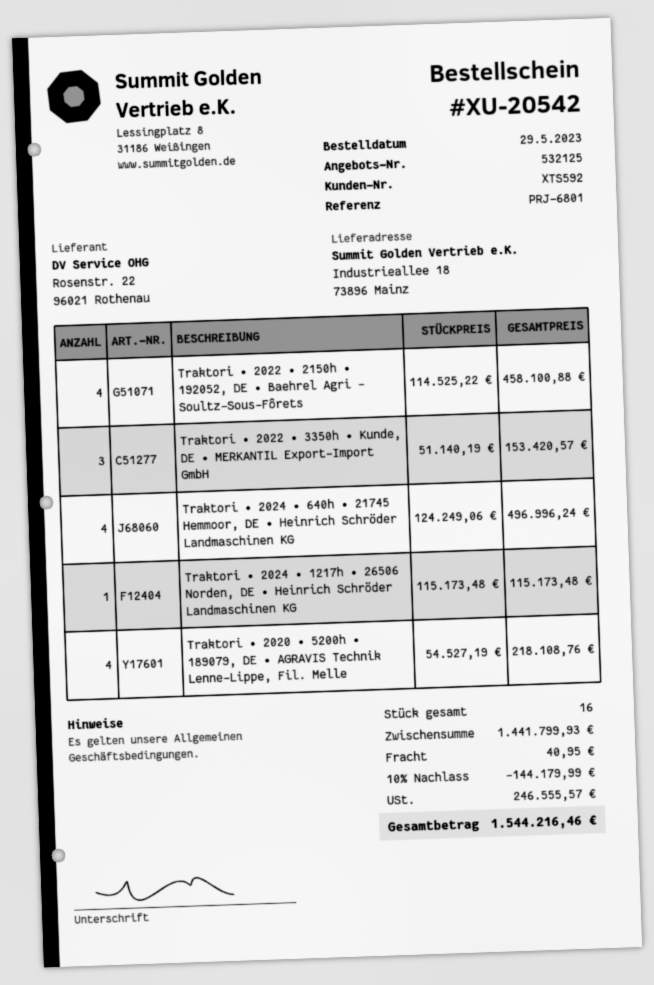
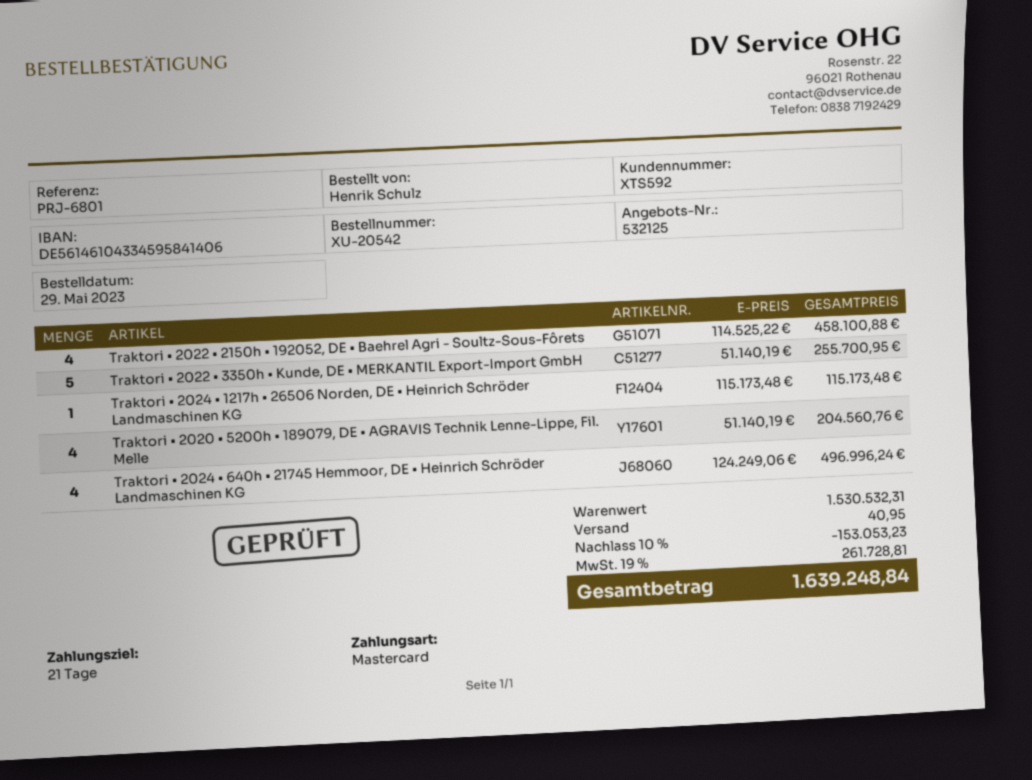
Traktori • 2022 • 3350h • Kunde, DE • MERKANTIL Export-Import GmbH: 3 x 51140.19 = 153420.57 -> 5 x 51140.19 = 255700.95
Traktori • 2020 • 5200h • 189079, DE • AGRAVIS Technik Lenne-Lippe, Fil. Melle: 4 x 54527.19 = 218108.76 -> 4 x 51140.19 = 204560.76
subtotal: 1441799.93 -> 1530532.31
discount: 10% = 144179.99 -> 10% = 153053.23
tax: 246555.57 -> 261728.81
total: 1544216.46 -> 1639248.84

